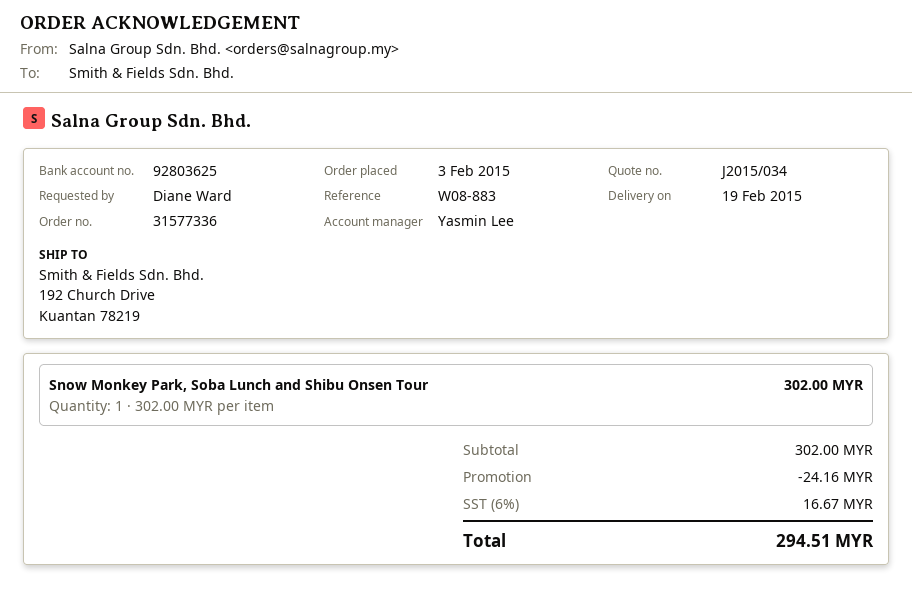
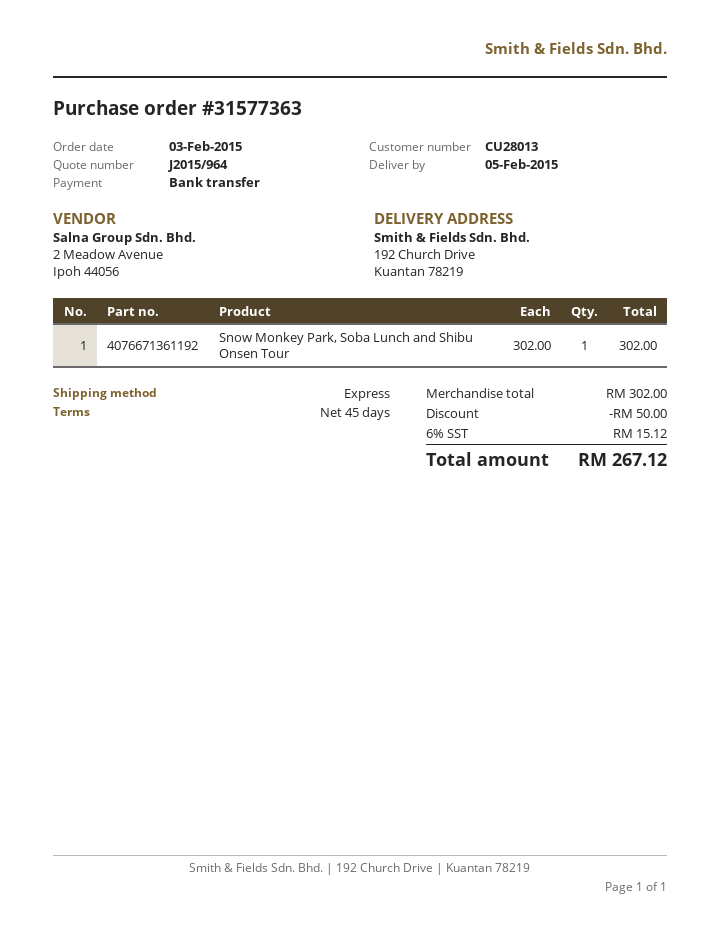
quote number: J2015/034 -> J2015/964
order number: 31577336 -> 31577363
delivery date: 2015-02-19 -> 2015-02-05
discount: 24.16 -> 50.00
tax: 6% = 16.67 -> 6% = 15.12
total: 294.51 -> 267.12

